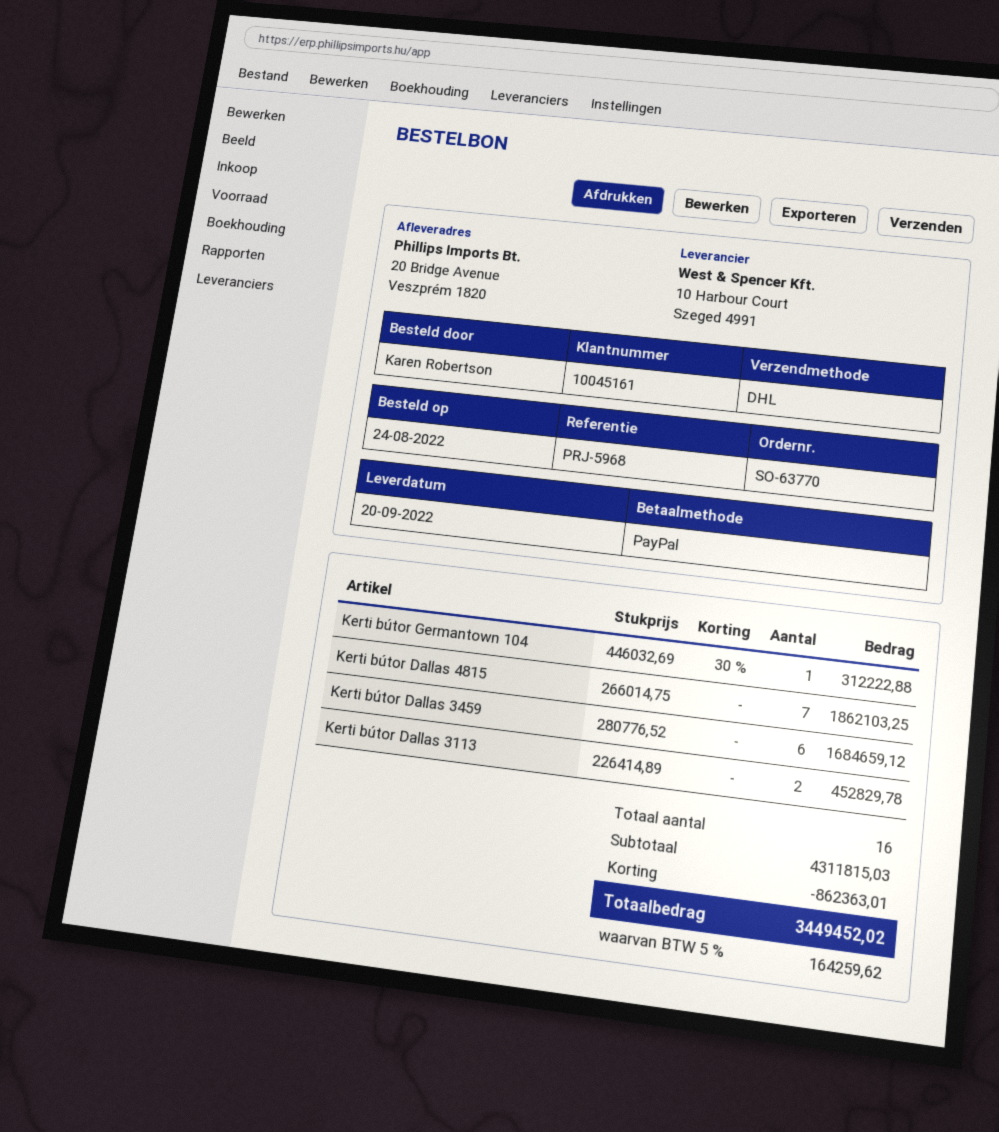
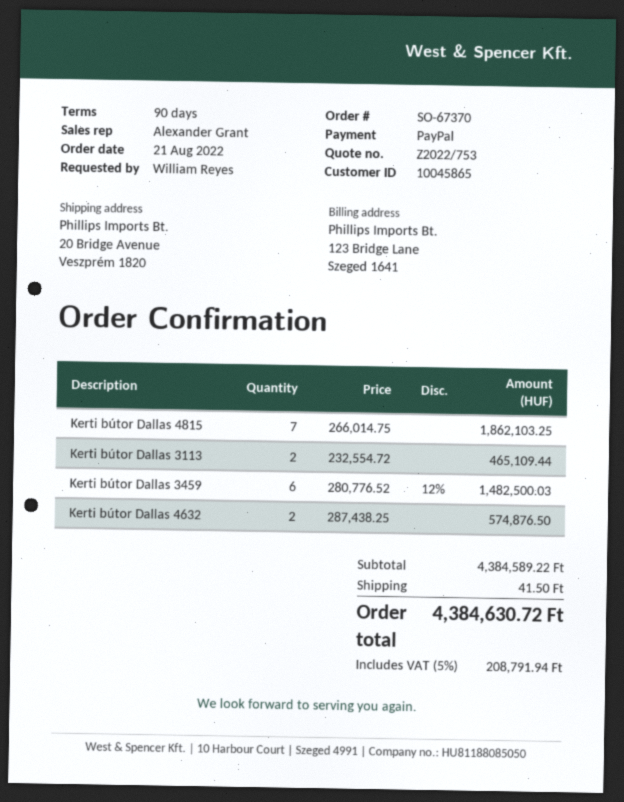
order number: SO-63770 -> SO-67370
order date: 2022-08-24 -> 2022-08-21
customer number: 10045161 -> 10045865
ordered by: Karen Robertson -> William Reyes
Kerti bútor Germantown 104: 1 x 446032.69 - 30% = 312222.88 -> none
Kerti bútor Dallas 3459: 6 x 280776.52 = 1684659.12 -> 6 x 280776.52 - 12% = 1482500.03
Kerti bútor Dallas 3113: 2 x 226414.89 = 452829.78 -> 2 x 232554.72 = 465109.44
Kerti bútor Dallas 4632: none -> 2 x 287438.25 = 574876.50
subtotal: 4311815.03 -> 4384589.22
discount: 862363.01 -> none
shipping: none -> 41.50
tax: 5% = 164259.62 -> 5% = 208791.94
total: 3449452.02 -> 4384630.72

